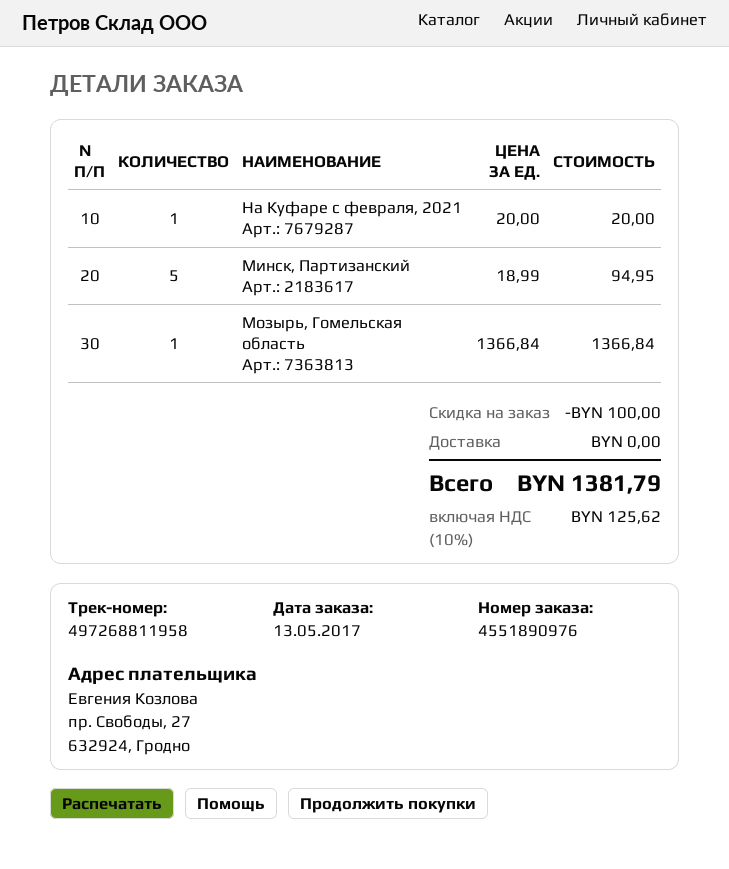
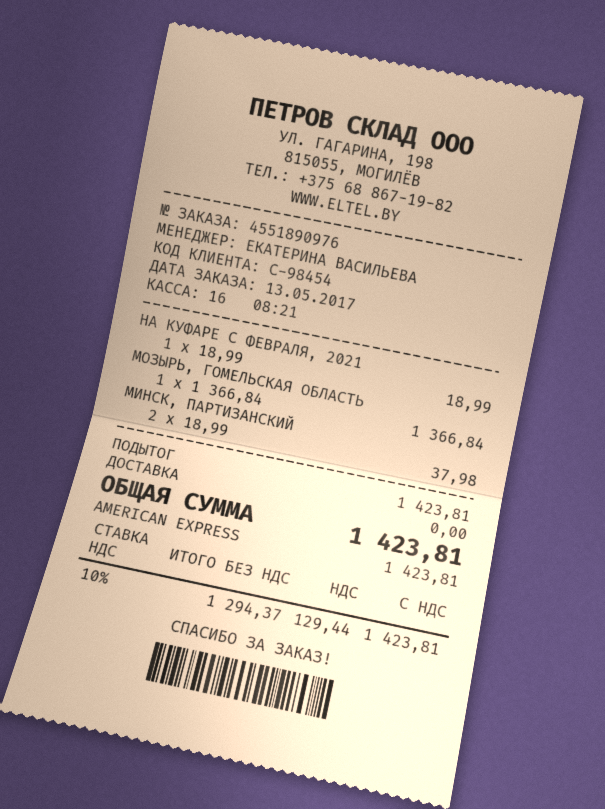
На Куфаре с февраля, 2021: 1 x 20.00 = 20.00 -> 1 x 18.99 = 18.99
Минск, Партизанский: 5 x 18.99 = 94.95 -> 2 x 18.99 = 37.98
discount: 100.00 -> none
tax: 10% = 125.62 -> 10% = 129.44
total: 1381.79 -> 1423.81

